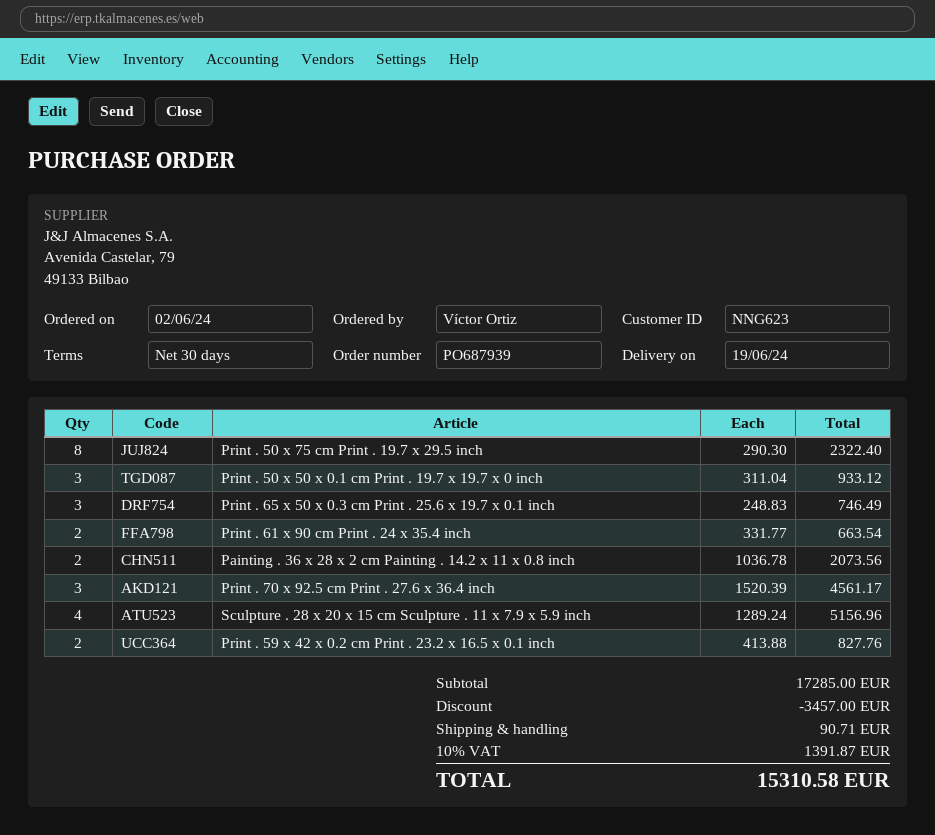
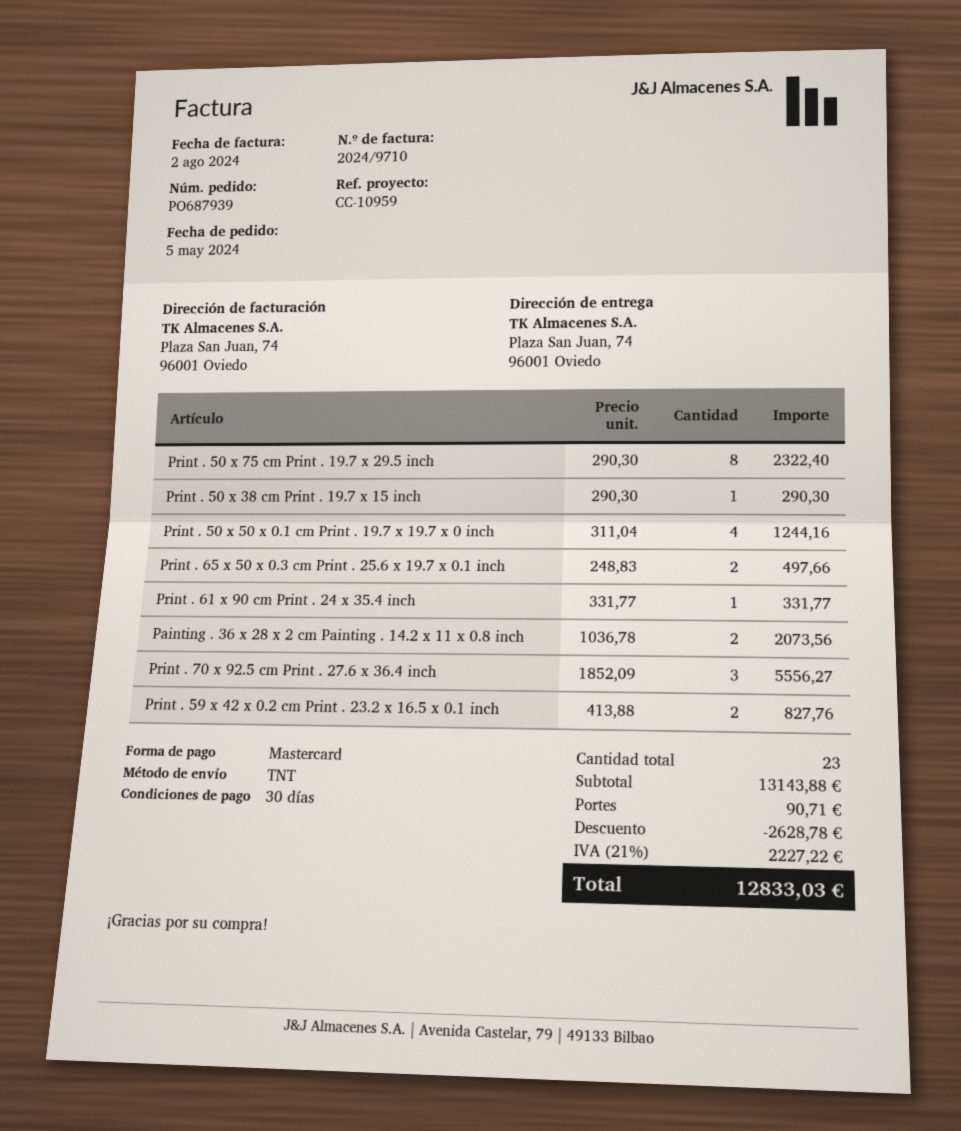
order date: 2024-06-02 -> 2024-05-05
Print . 50 x 50 x 0.1 cm Print . 19.7 x 19.7 x 0 inch: 3 x 311.04 = 933.12 -> 4 x 311.04 = 1244.16
Print . 65 x 50 x 0.3 cm Print . 25.6 x 19.7 x 0.1 inch: 3 x 248.83 = 746.49 -> 2 x 248.83 = 497.66
Print . 61 x 90 cm Print . 24 x 35.4 inch: 2 x 331.77 = 663.54 -> 1 x 331.77 = 331.77
Print . 70 x 92.5 cm Print . 27.6 x 36.4 inch: 3 x 1520.39 = 4561.17 -> 3 x 1852.09 = 5556.27
Sculpture . 28 x 20 x 15 cm Sculpture . 11 x 7.9 x 5.9 inch: 4 x 1289.24 = 5156.96 -> none
Print . 50 x 38 cm Print . 19.7 x 15 inch: none -> 1 x 290.30 = 290.30
subtotal: 17285.00 -> 13143.88
discount: 3457.00 -> 2628.78
tax: 10% = 1391.87 -> 21% = 2227.22
total: 15310.58 -> 12833.03

